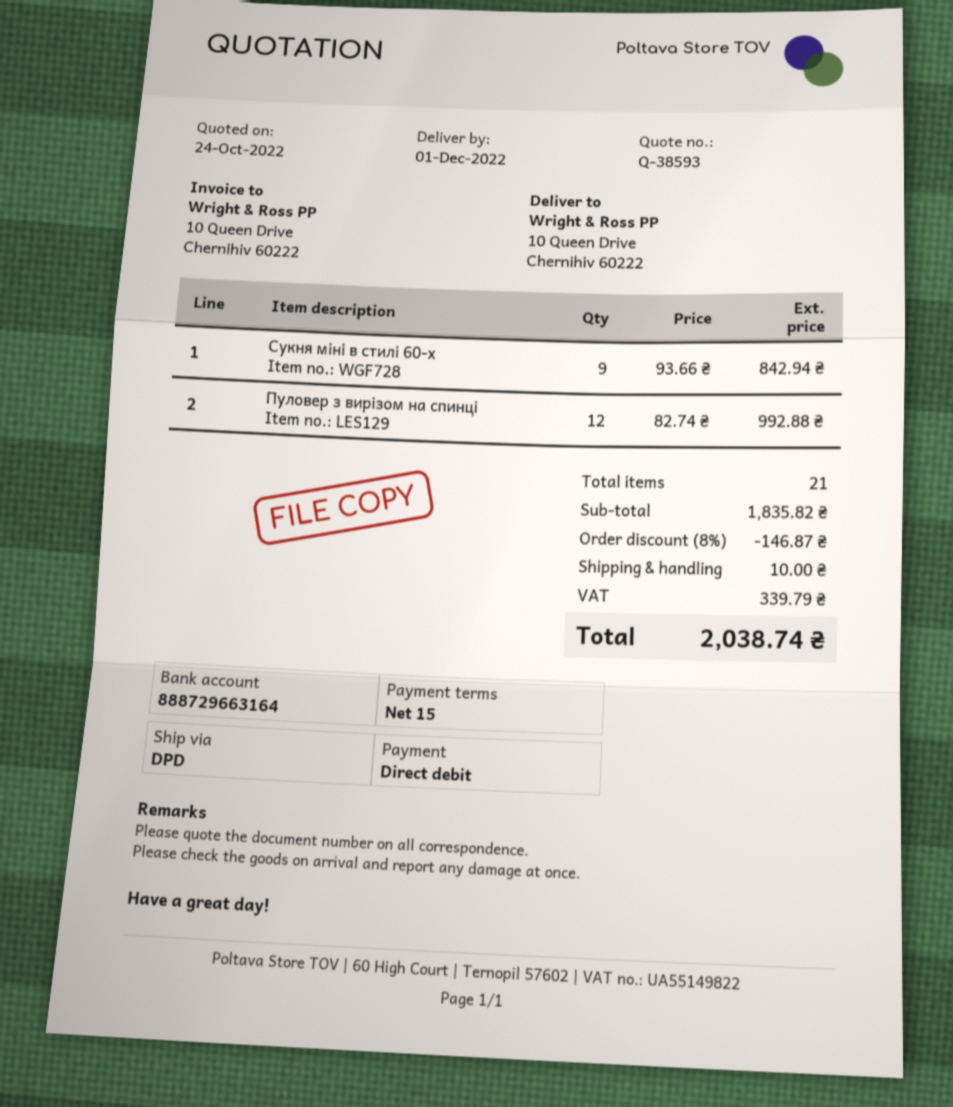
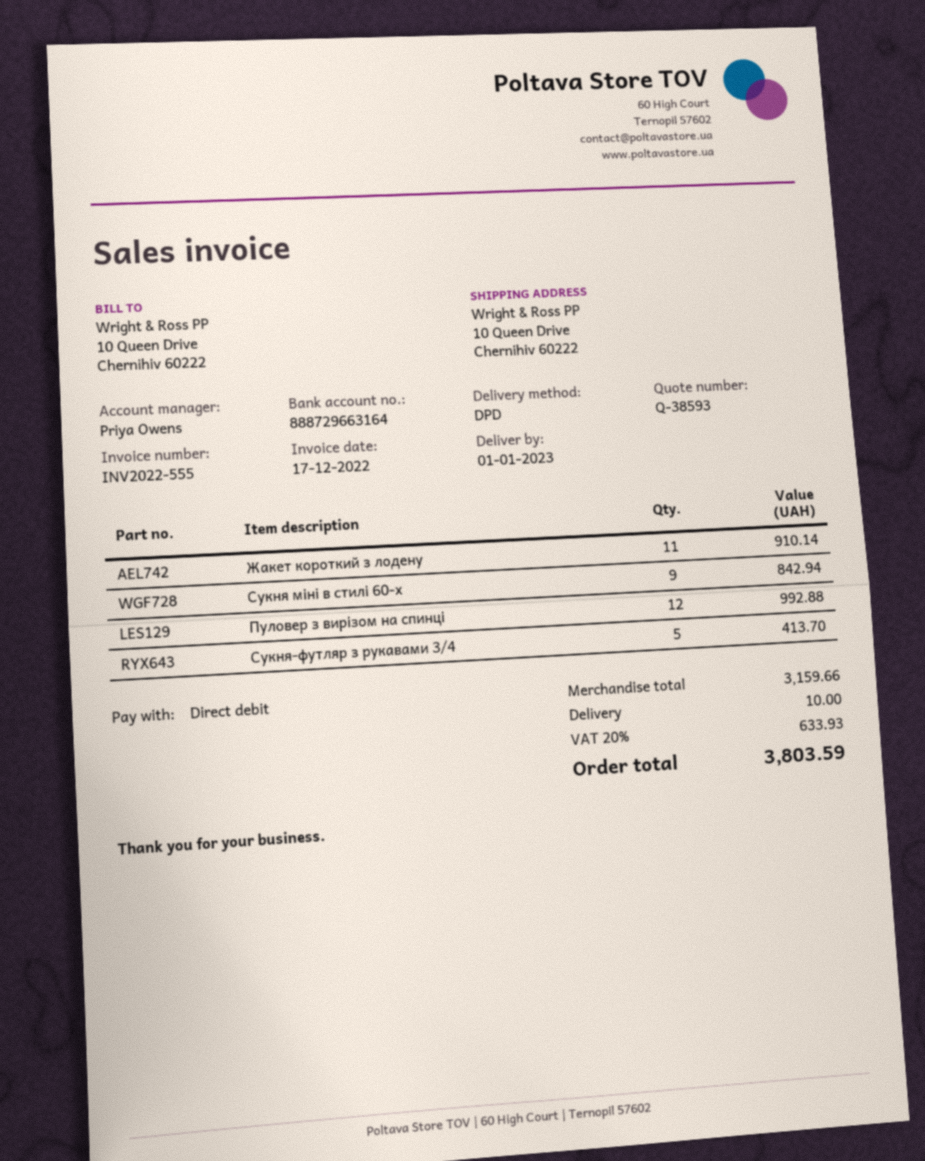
delivery date: 2022-12-01 -> 2023-01-01
Жакет короткий з лодену: none -> 11 for 910.14
Сукня-футляр з рукавами 3/4: none -> 5 for 413.70
subtotal: 1835.82 -> 3159.66
discount: 8% = 146.87 -> none
tax: 339.79 -> 633.93
total: 2038.74 -> 3803.59

